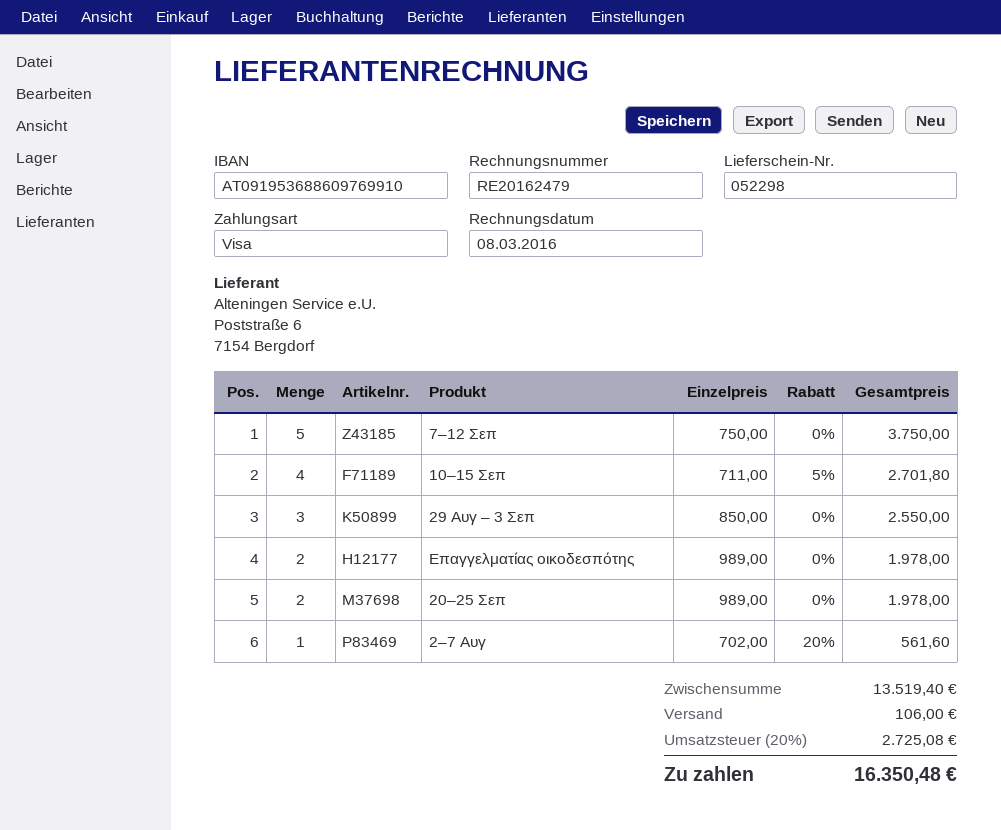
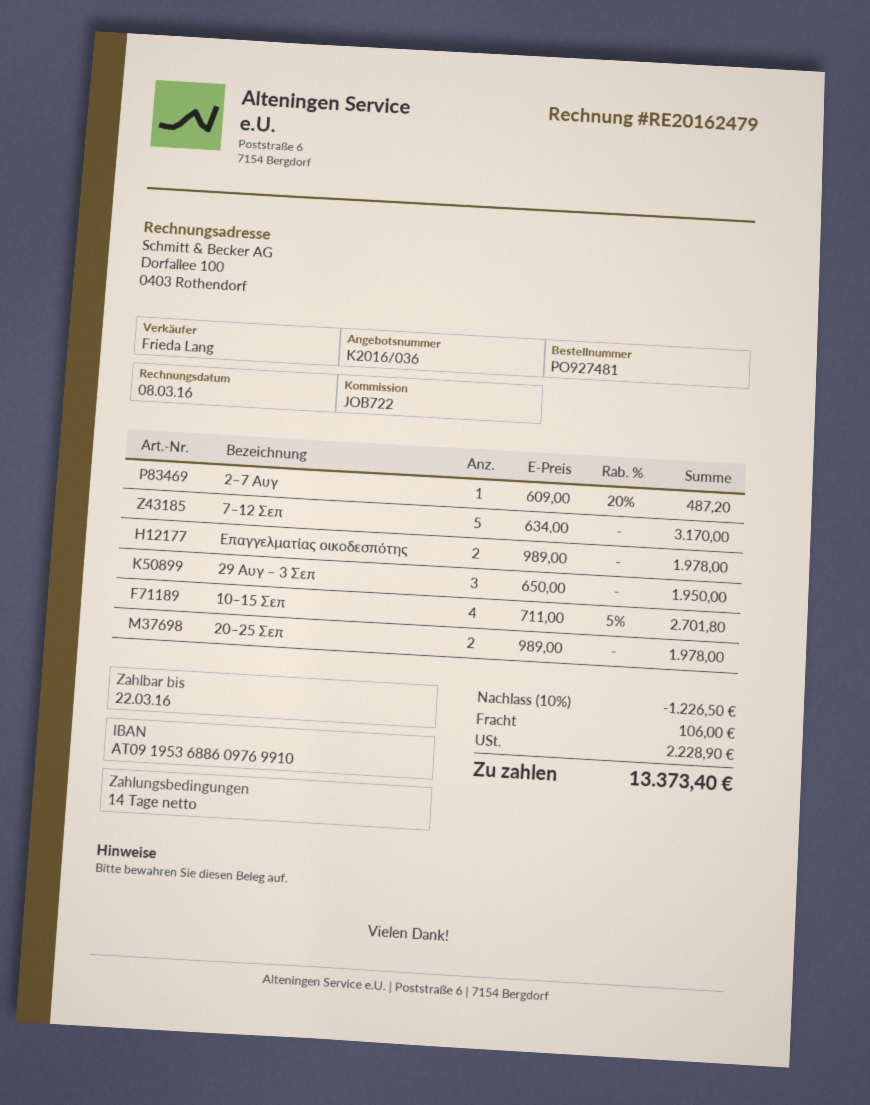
7–12 Σεπ: 5 x 750.00 = 3750.00 -> 5 x 634.00 = 3170.00
29 Αυγ – 3 Σεπ: 3 x 850.00 = 2550.00 -> 3 x 650.00 = 1950.00
2–7 Αυγ: 1 x 702.00 - 20% = 561.60 -> 1 x 609.00 - 20% = 487.20
discount: none -> 10% = 1226.50
tax: 2725.08 -> 2228.90
total: 16350.48 -> 13373.40

